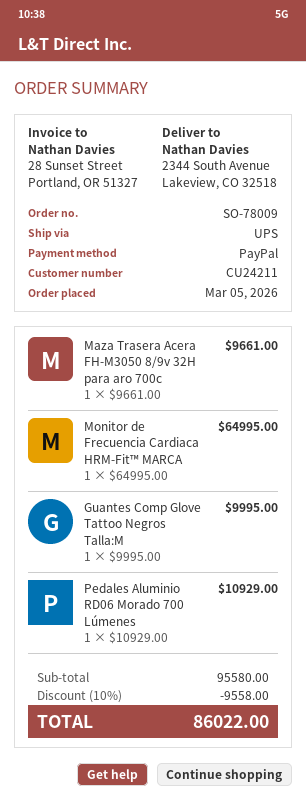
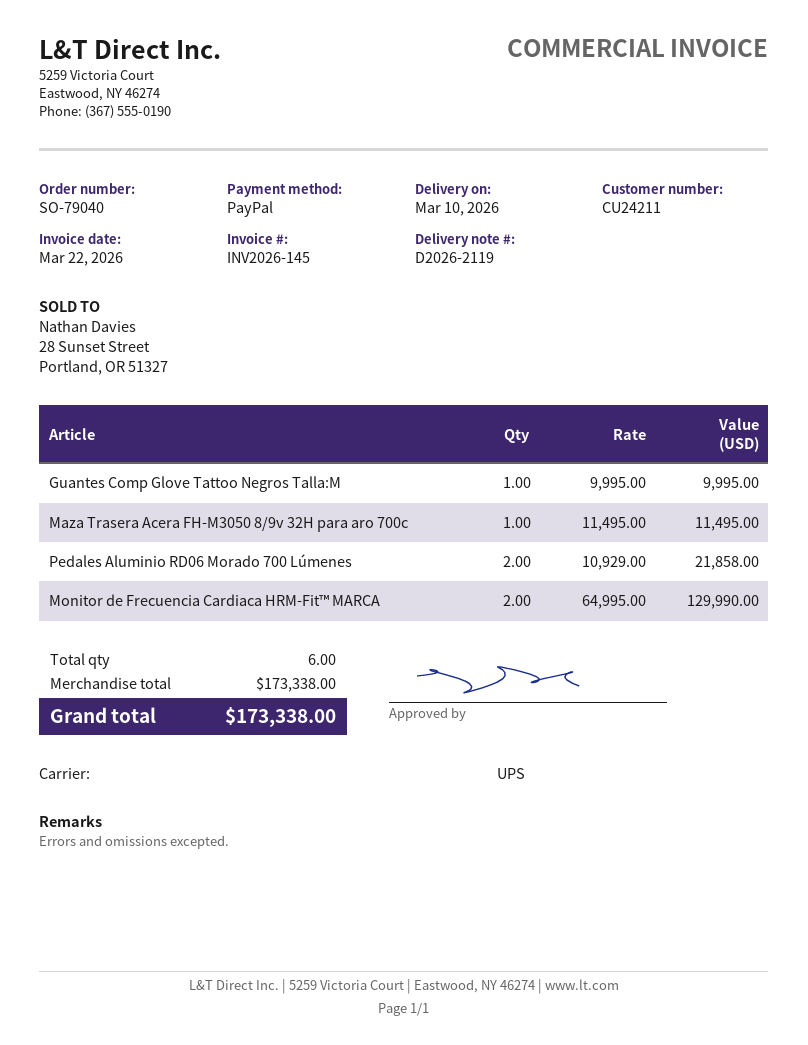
order number: SO-78009 -> SO-79040
Maza Trasera Acera FH-M3050 8/9v 32H para aro 700c: 1 x 9661.00 = 9661.00 -> 1 x 11495.00 = 11495.00
Monitor de Frecuencia Cardiaca HRM-Fit™ MARCA: 1 x 64995.00 = 64995.00 -> 2 x 64995.00 = 129990.00
Pedales Aluminio RD06 Morado 700 Lúmenes: 1 x 10929.00 = 10929.00 -> 2 x 10929.00 = 21858.00
subtotal: 95580.00 -> 173338.00
discount: 10% = 9558.00 -> none
total: 86022.00 -> 173338.00

